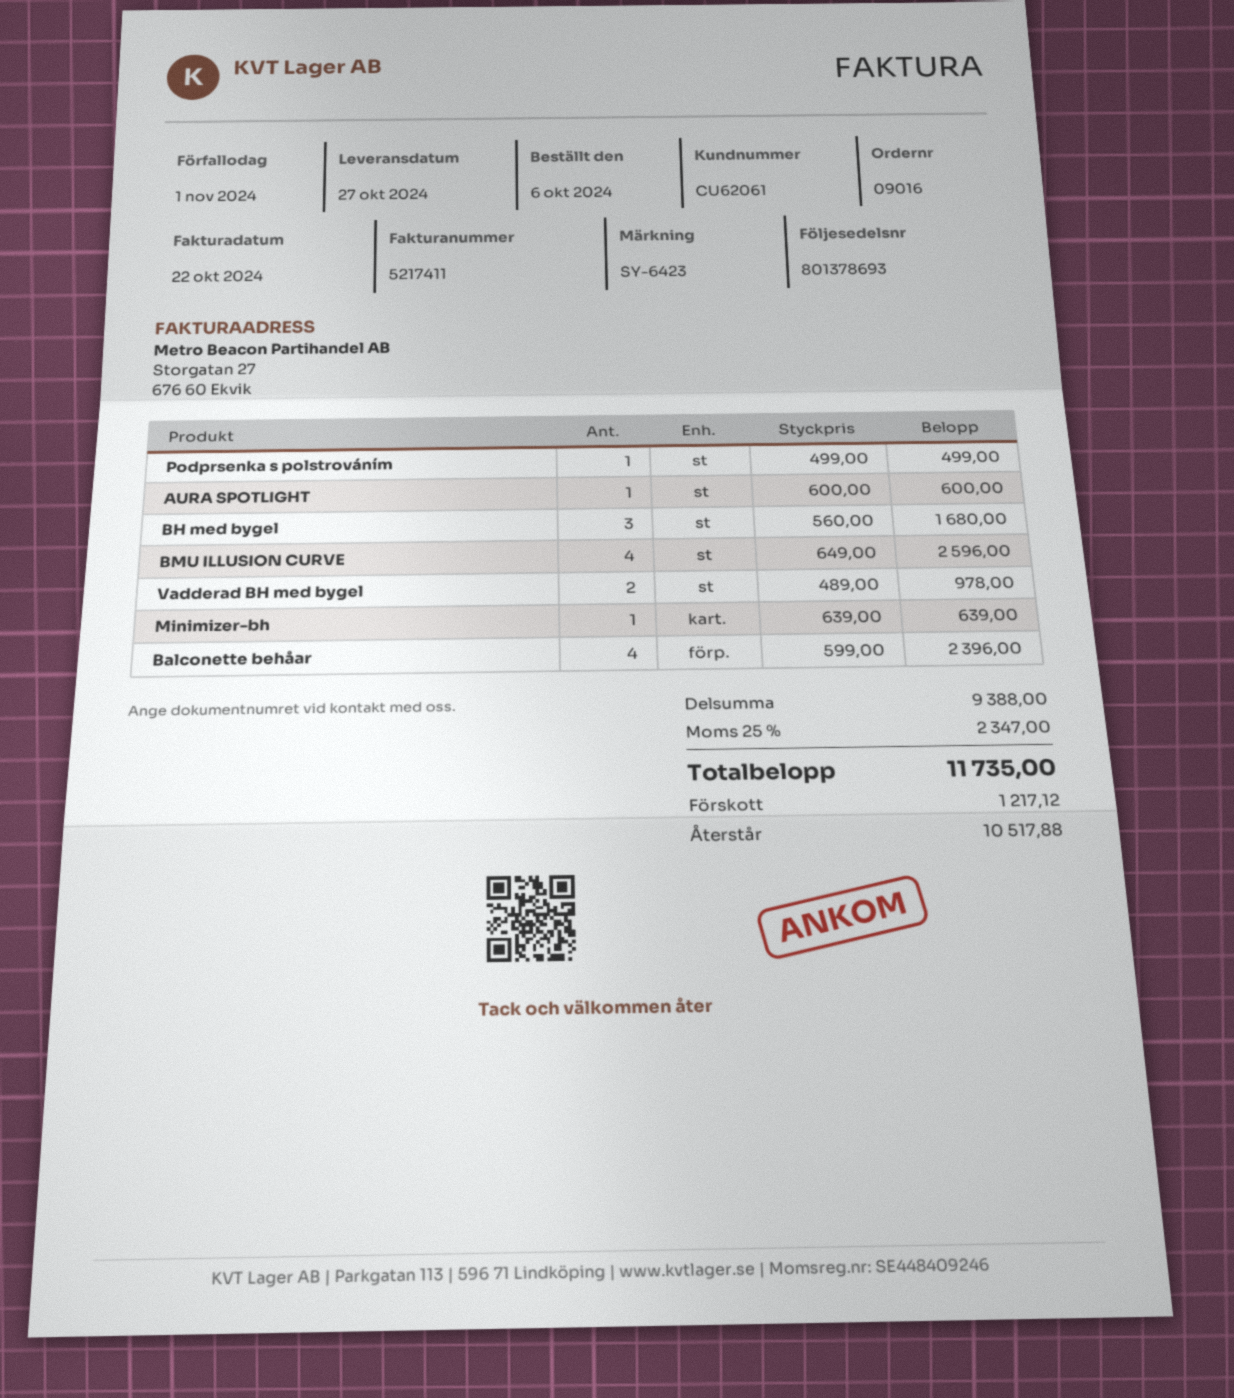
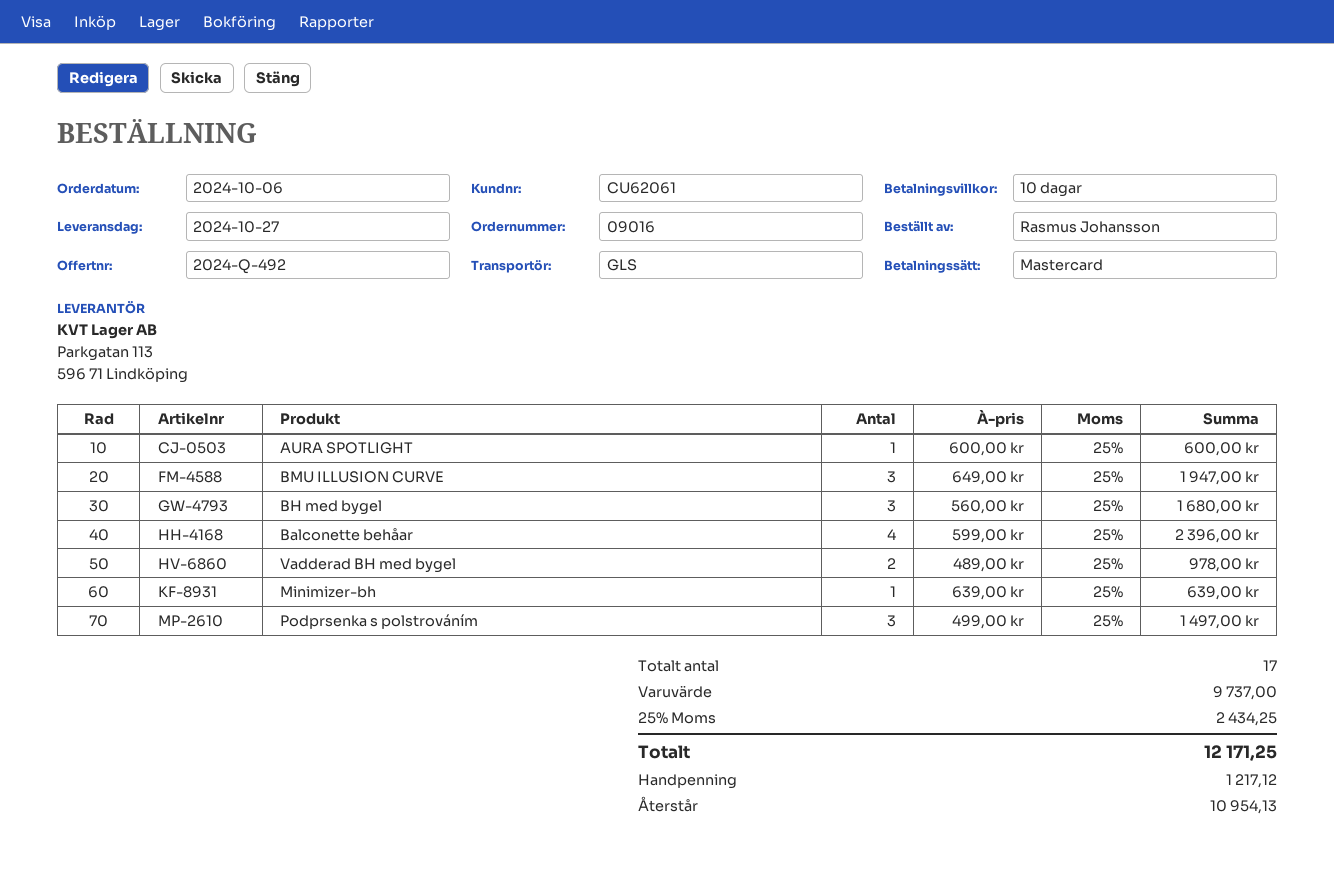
Podprsenka s polstrováním: 1 x 499.00 = 499.00 -> 3 x 499.00 = 1497.00
BMU ILLUSION CURVE: 4 x 649.00 = 2596.00 -> 3 x 649.00 = 1947.00
subtotal: 9388.00 -> 9737.00
tax: 25% = 2347.00 -> 25% = 2434.25
total: 11735.00 -> 12171.25
balance: 10517.88 -> 10954.13

